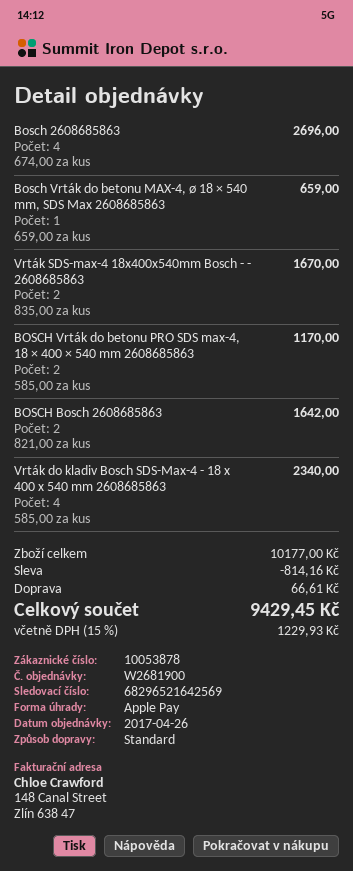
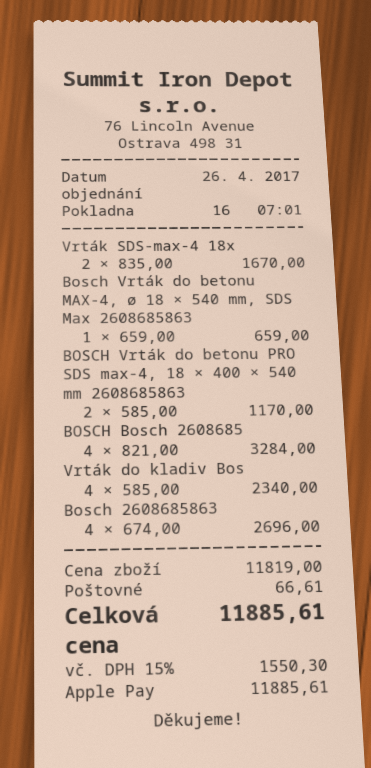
BOSCH Bosch 2608685863: 2 x 821.00 = 1642.00 -> 4 x 821.00 = 3284.00
subtotal: 10177.00 -> 11819.00
discount: 814.16 -> none
tax: 15% = 1229.93 -> 15% = 1550.30
total: 9429.45 -> 11885.61

